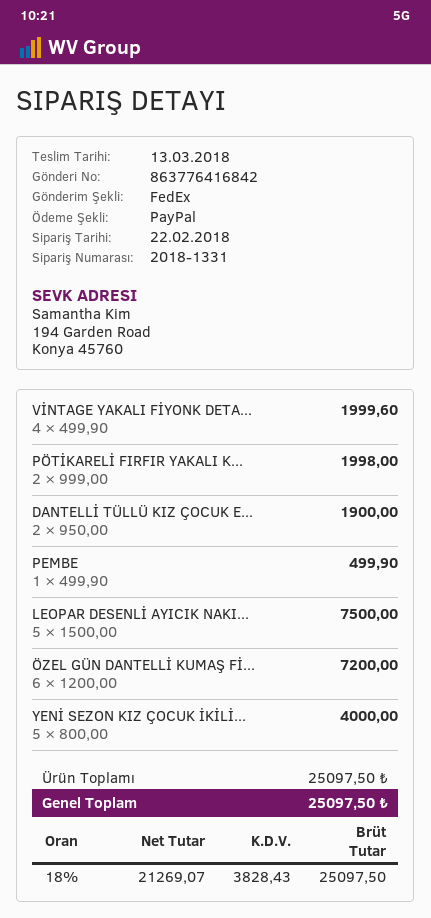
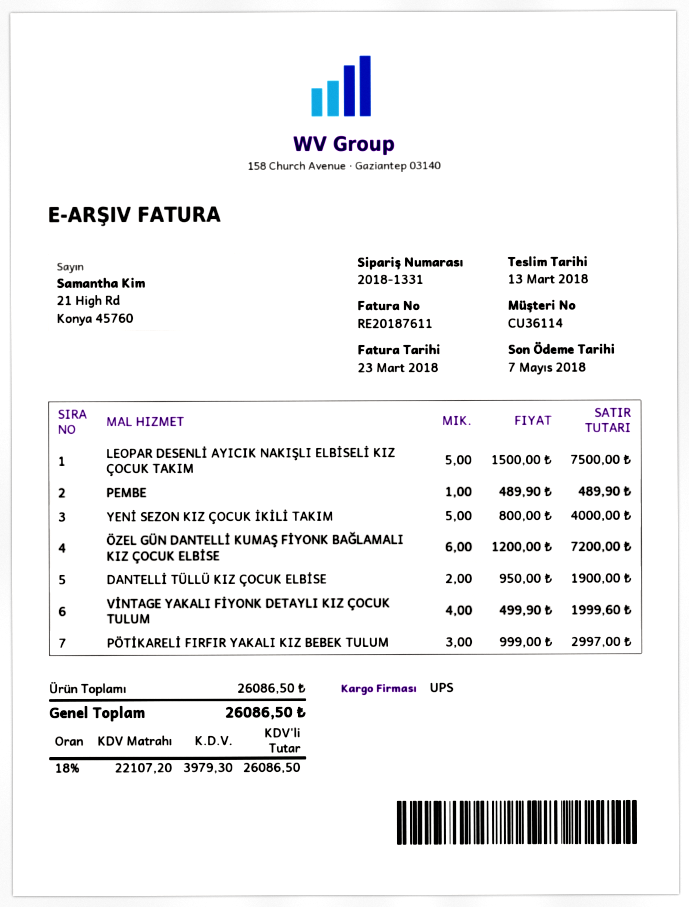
shipping method: FedEx -> UPS
PÖTİKARELİ FIRFIR YAKALI K...: 2 x 999.00 = 1998.00 -> 3 x 999.00 = 2997.00
PEMBE: 1 x 499.90 = 499.90 -> 1 x 489.90 = 489.90
subtotal: 25097.50 -> 26086.50
net: 21269.07 -> 22107.20
tax: 18% = 3828.43 -> 18% = 3979.30
total: 25097.50 -> 26086.50

